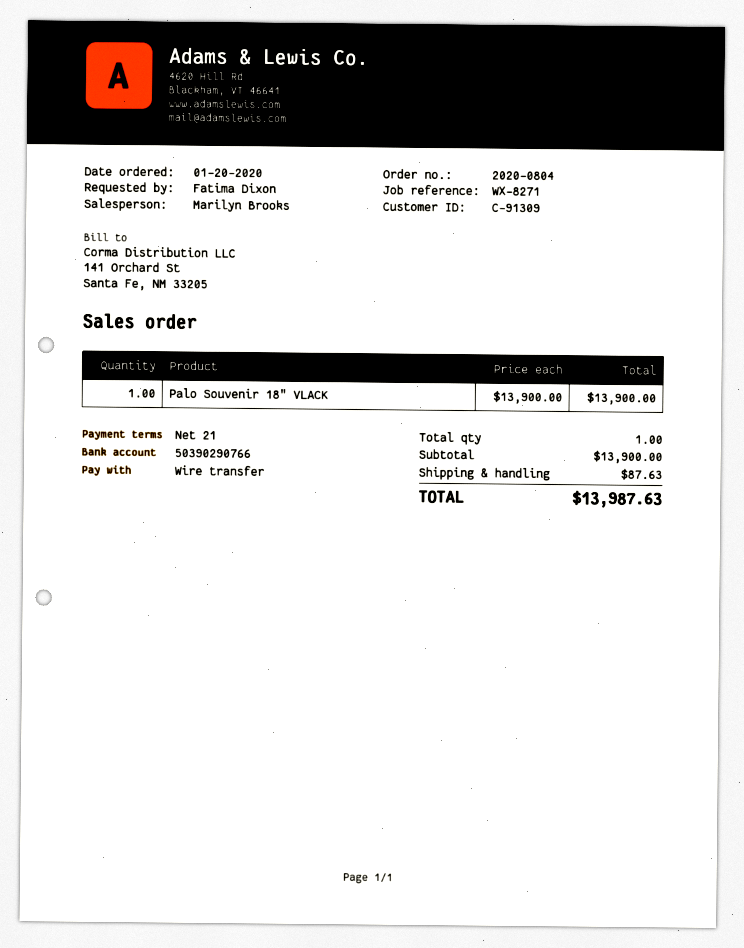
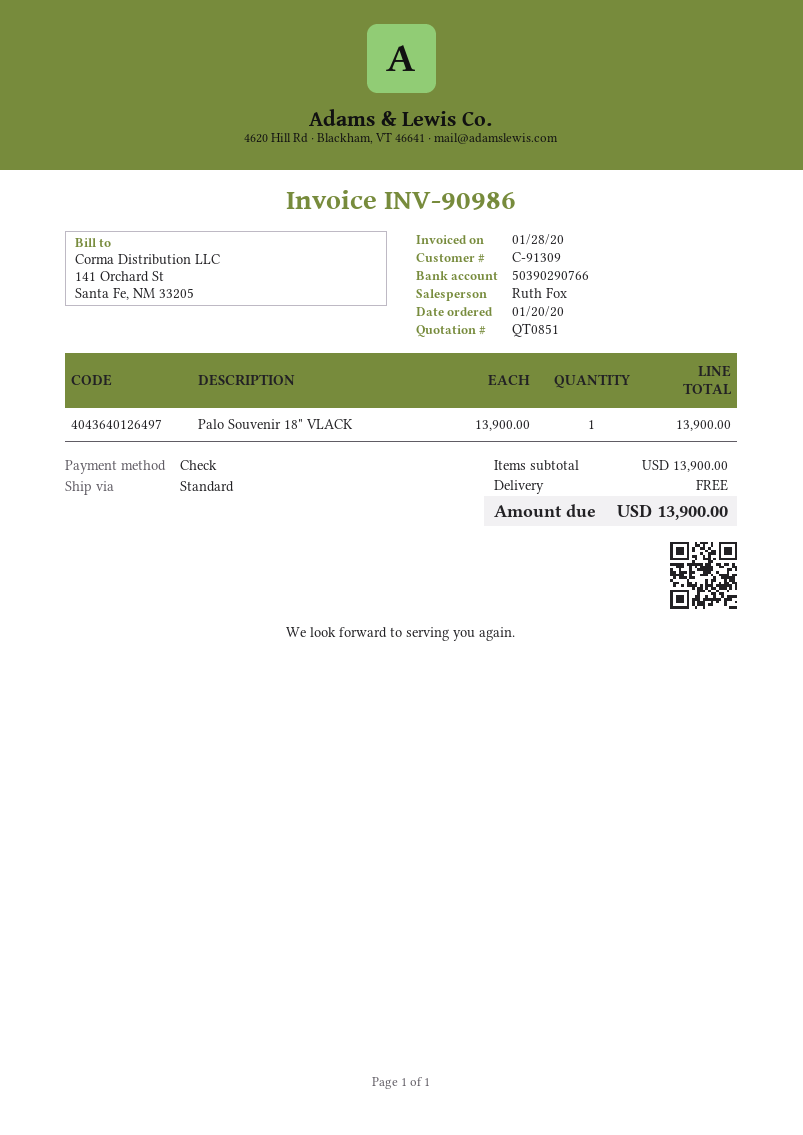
sales rep: Marilyn Brooks -> Ruth Fox
payment method: bank transfer -> cheque
shipping: 87.63 -> 0.00
total: 13987.63 -> 13900.00

